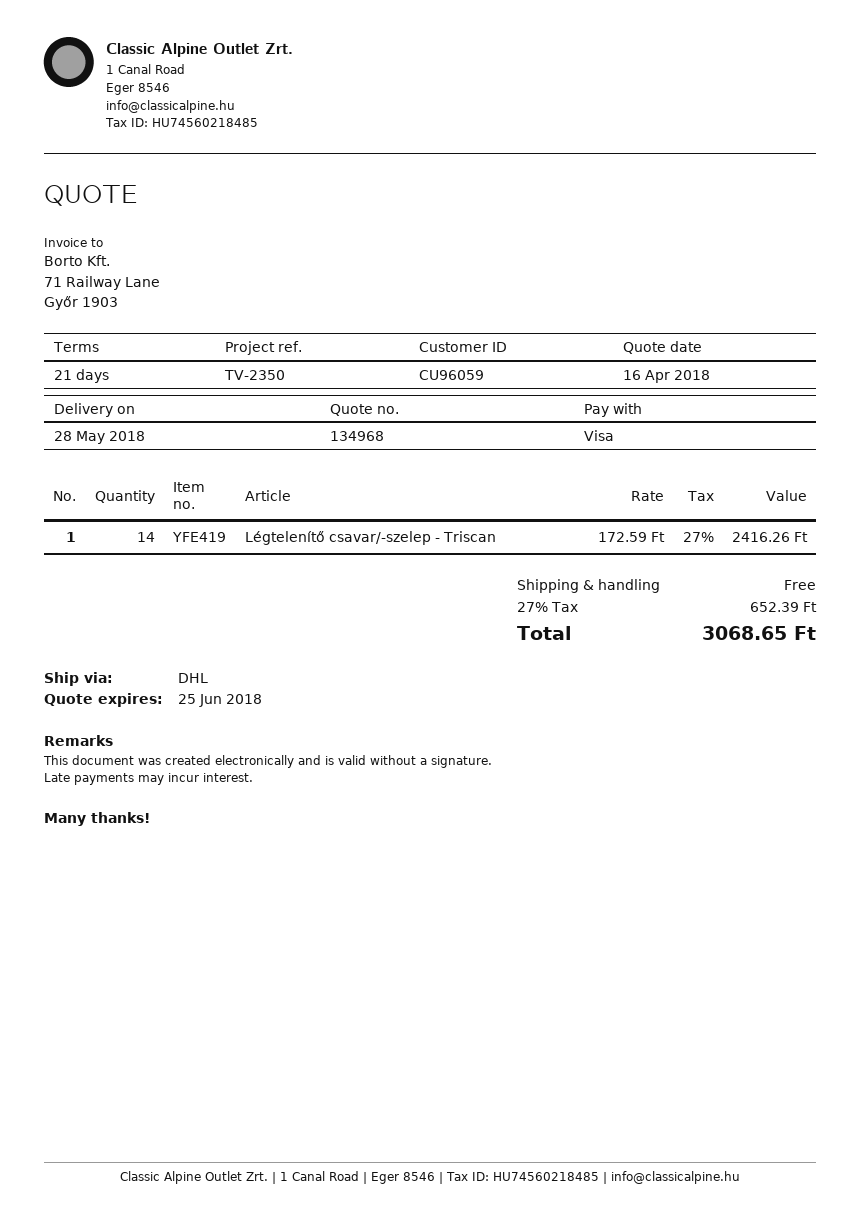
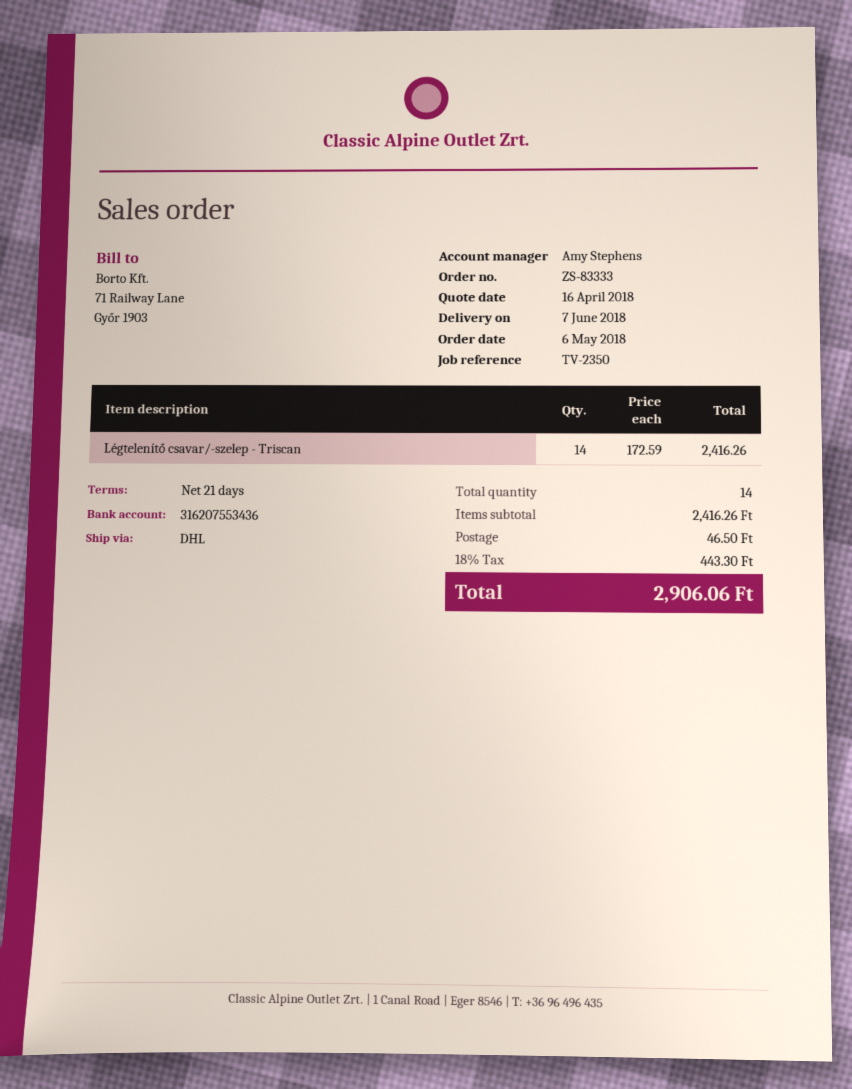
delivery date: 2018-05-28 -> 2018-06-07
shipping: 0.00 -> 46.50
tax: 27% = 652.39 -> 18% = 443.30
total: 3068.65 -> 2906.06

